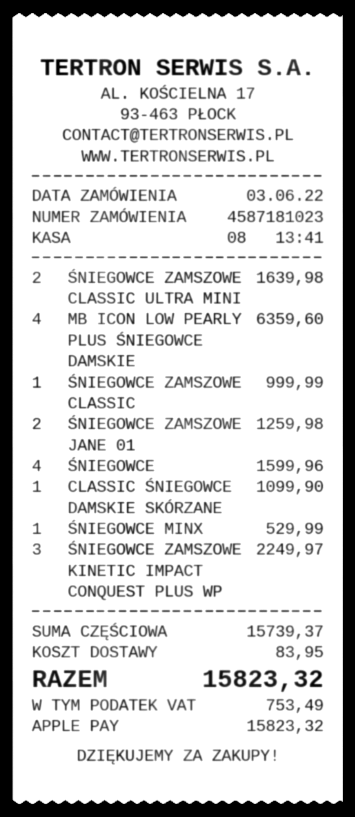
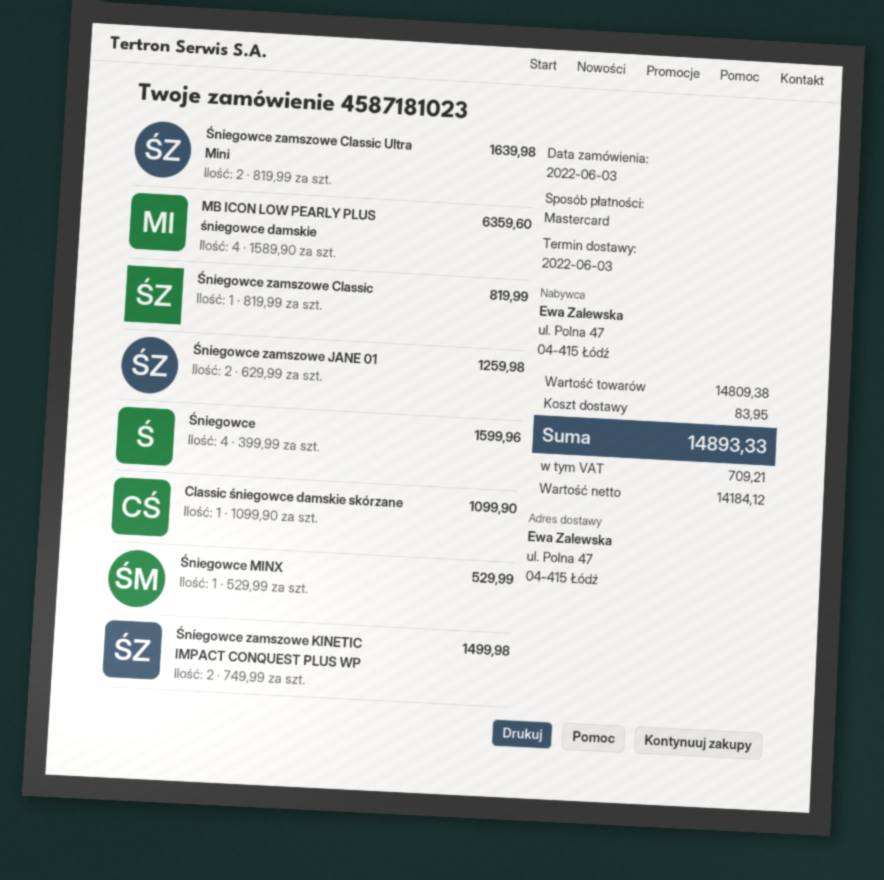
payment method: Apple Pay -> Mastercard
ŚNIEGOWCE ZAMSZOWE CLASSIC: 1 for 999.99 -> 1 for 819.99
ŚNIEGOWCE ZAMSZOWE KINETIC IMPACT CONQUEST PLUS WP: 3 for 2249.97 -> 2 for 1499.98
subtotal: 15739.37 -> 14809.38
tax: 753.49 -> 709.21
total: 15823.32 -> 14893.33

